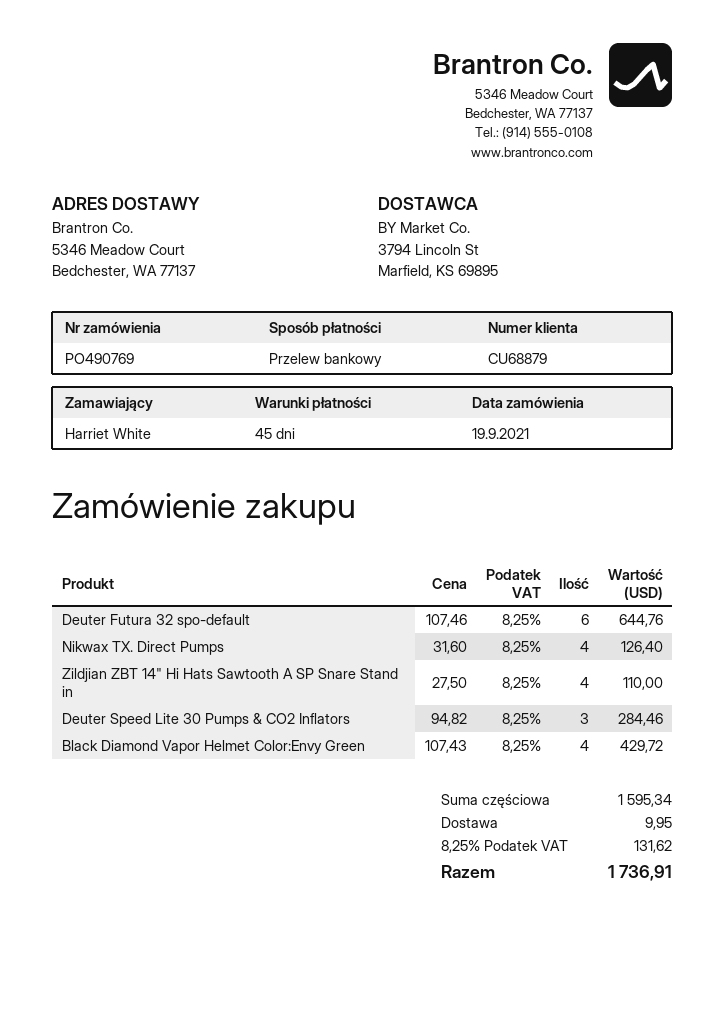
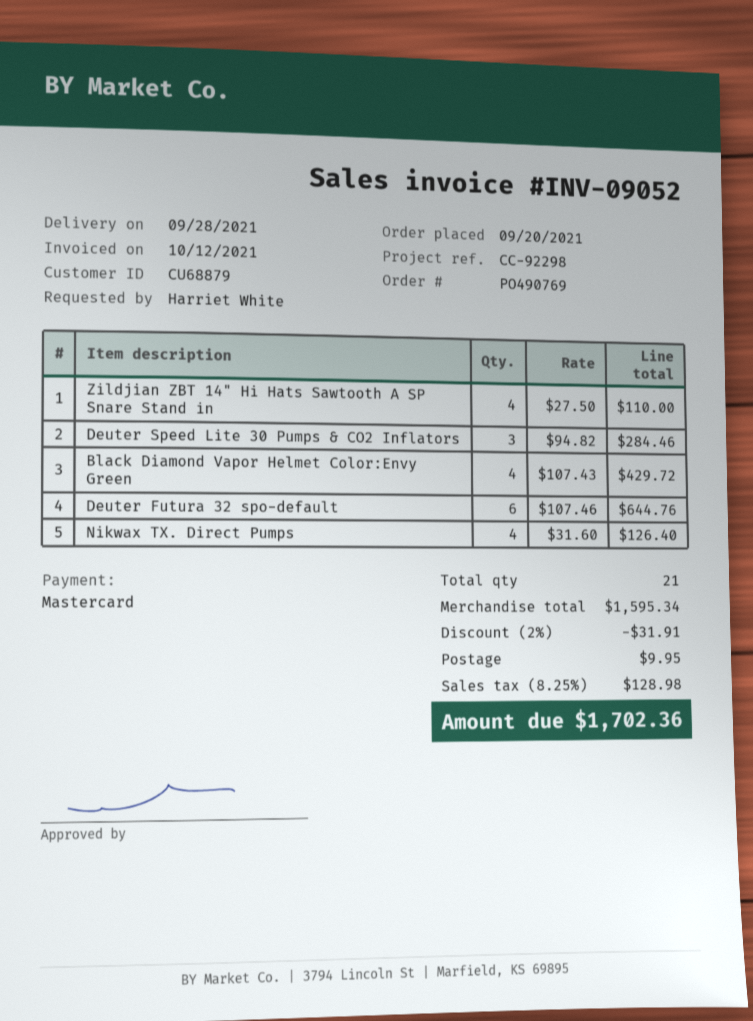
order date: 2021-09-19 -> 2021-09-20
payment method: bank transfer -> Mastercard
discount: none -> 2% = 31.91
tax: 8.25% = 131.62 -> 8.25% = 128.98
total: 1736.91 -> 1702.36

